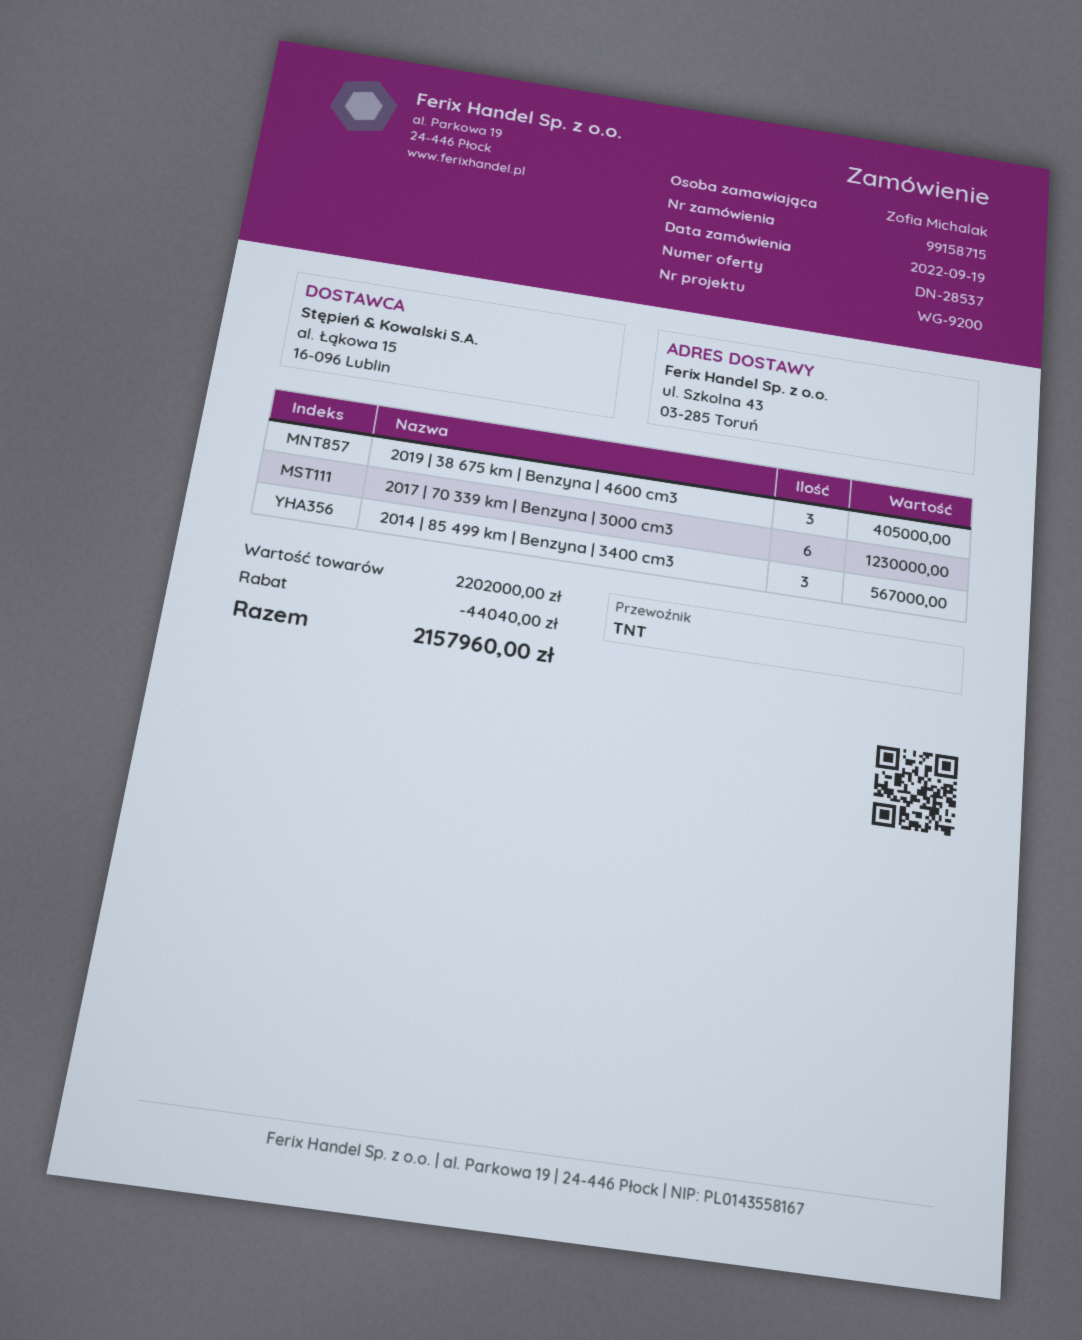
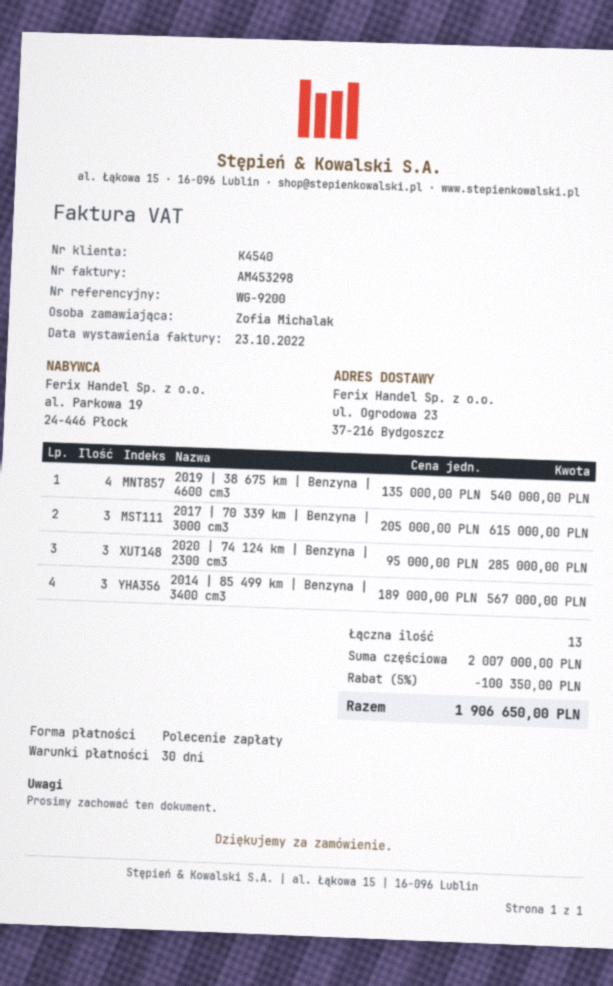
ship to: ul. Szkolna 43, 03-285 Toruń -> ul. Ogrodowa 23, 37-216 Bydgoszcz
2019 | 38 675 km | Benzyna | 4600 cm3: 3 for 405000.00 -> 4 for 540000.00
2017 | 70 339 km | Benzyna | 3000 cm3: 6 for 1230000.00 -> 3 for 615000.00
2020 | 74 124 km | Benzyna | 2300 cm3: none -> 3 for 285000.00
subtotal: 2202000.00 -> 2007000.00
discount: 44040.00 -> 100350.00
total: 2157960.00 -> 1906650.00

